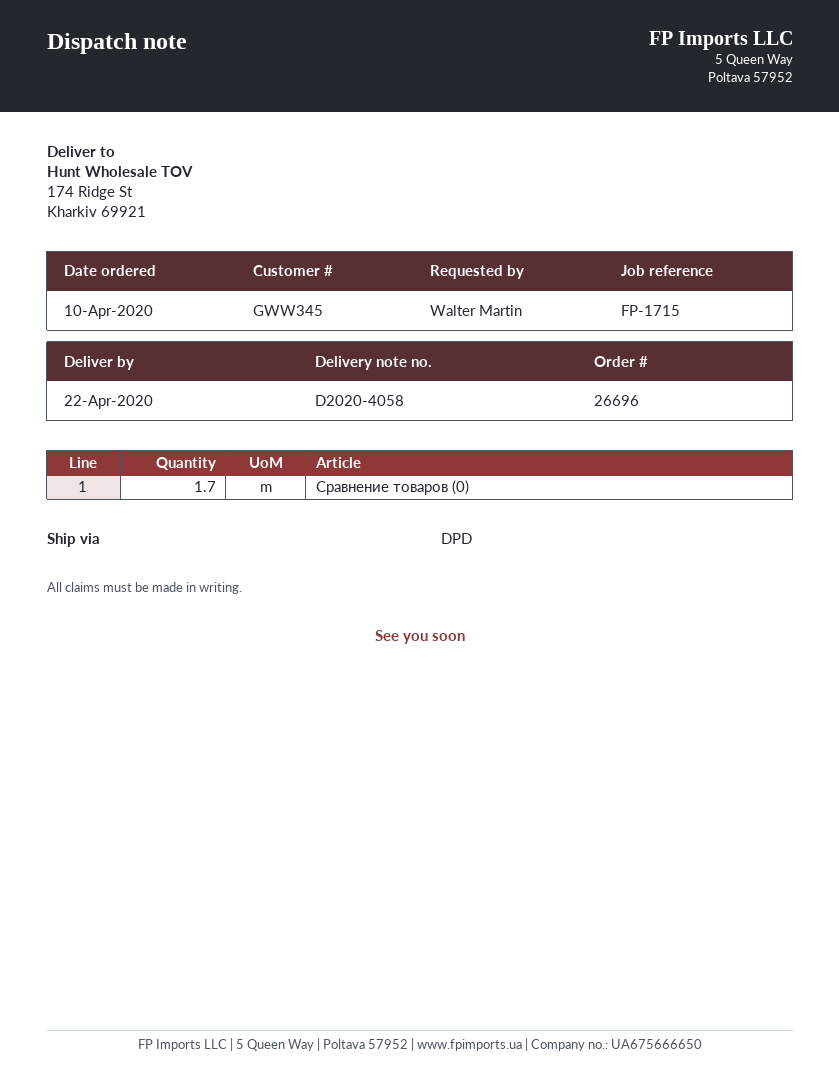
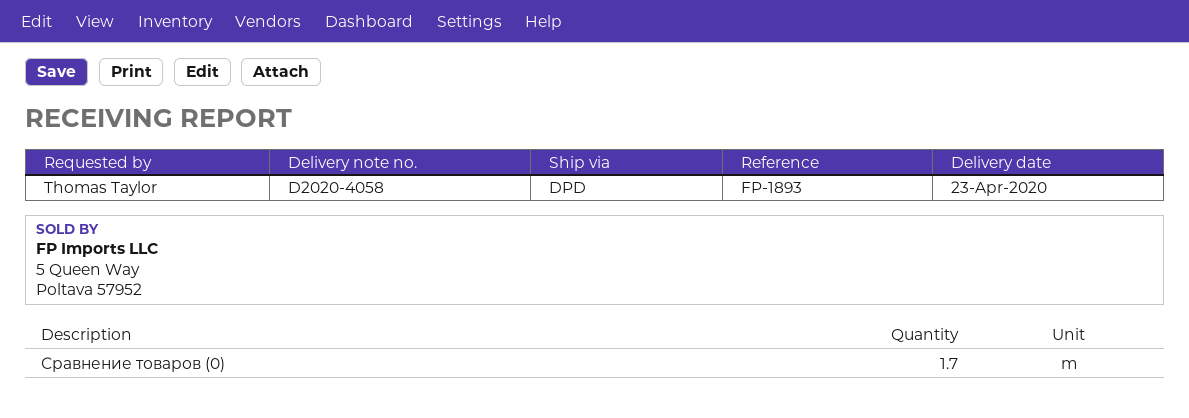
delivery date: 2020-04-22 -> 2020-04-23
reference: FP-1715 -> FP-1893
ordered by: Walter Martin -> Thomas Taylor

